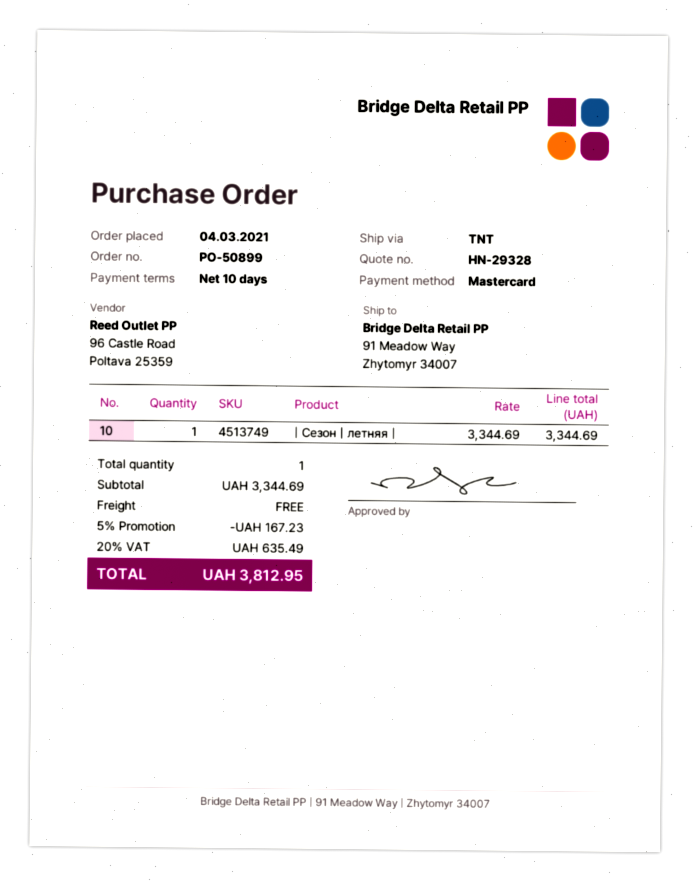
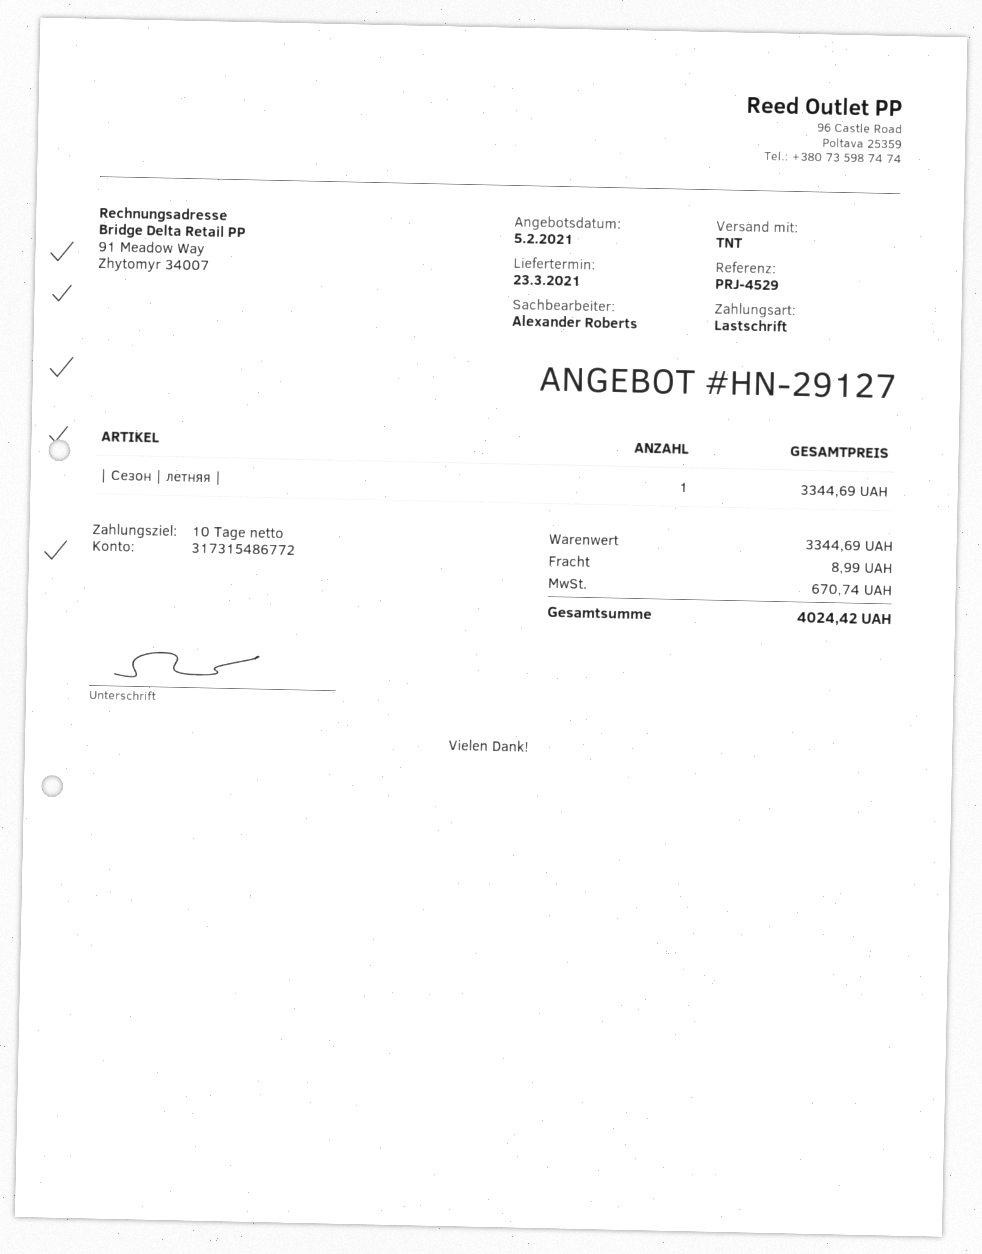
quote number: HN-29328 -> HN-29127
payment method: Mastercard -> direct debit
discount: 5% = 167.23 -> none
shipping: 0.00 -> 8.99
tax: 635.49 -> 670.74
total: 3812.95 -> 4024.42

